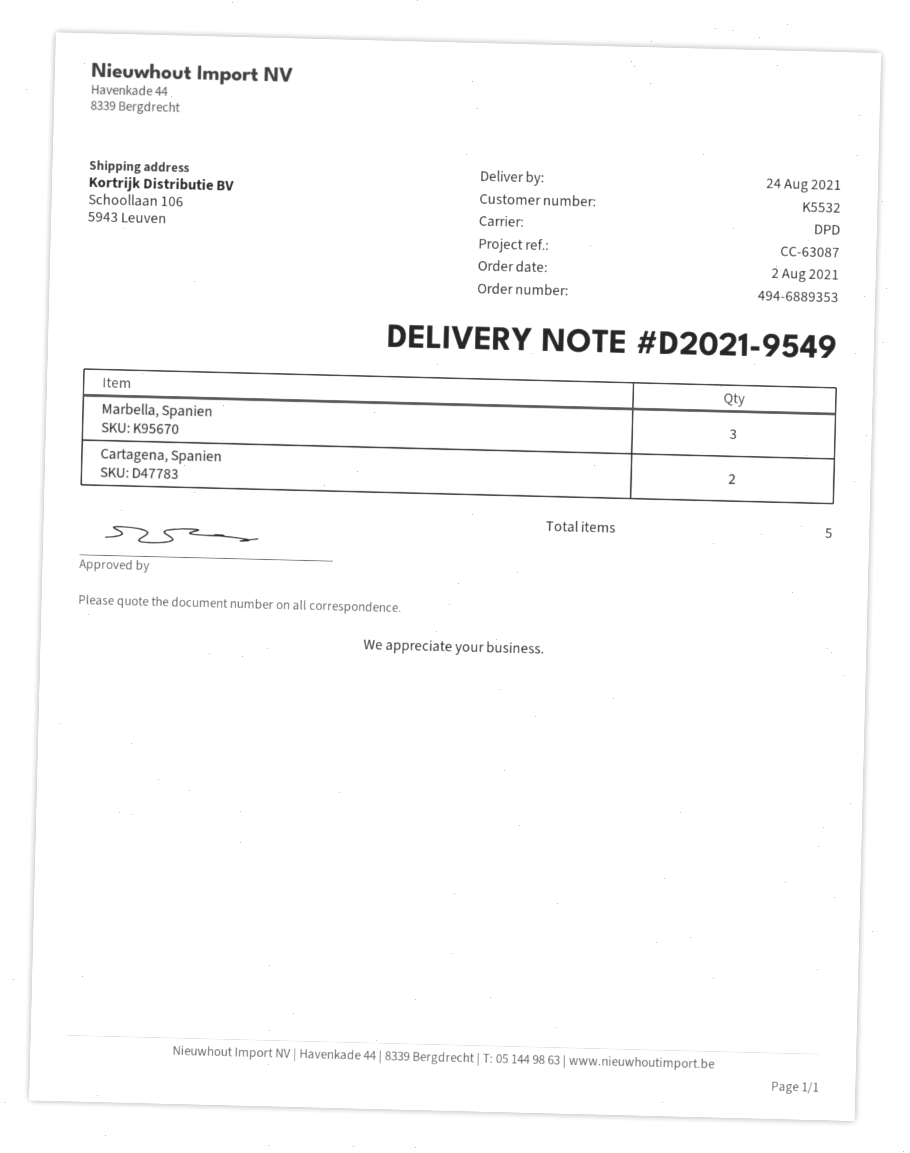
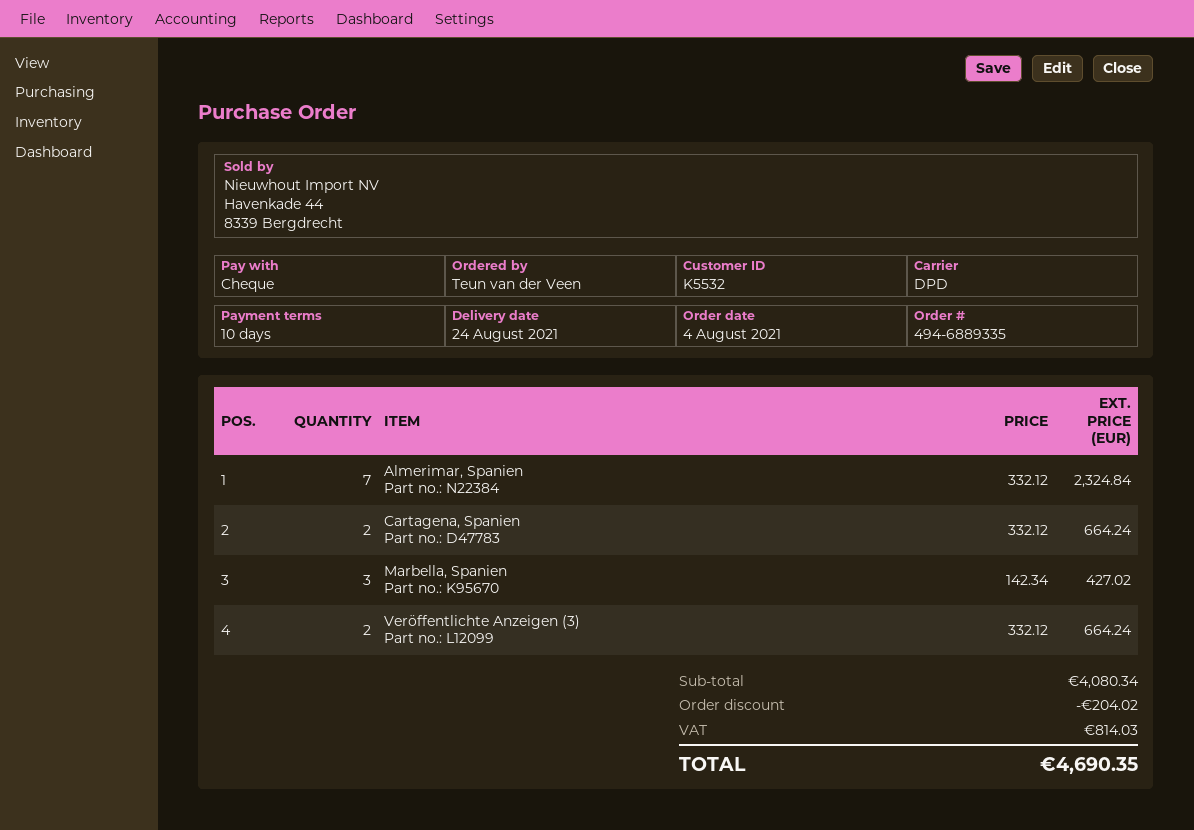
order number: 494-6889353 -> 494-6889335
order date: 2021-08-02 -> 2021-08-04
Almerimar, Spanien: none -> 7
Veröffentlichte Anzeigen (3): none -> 2

